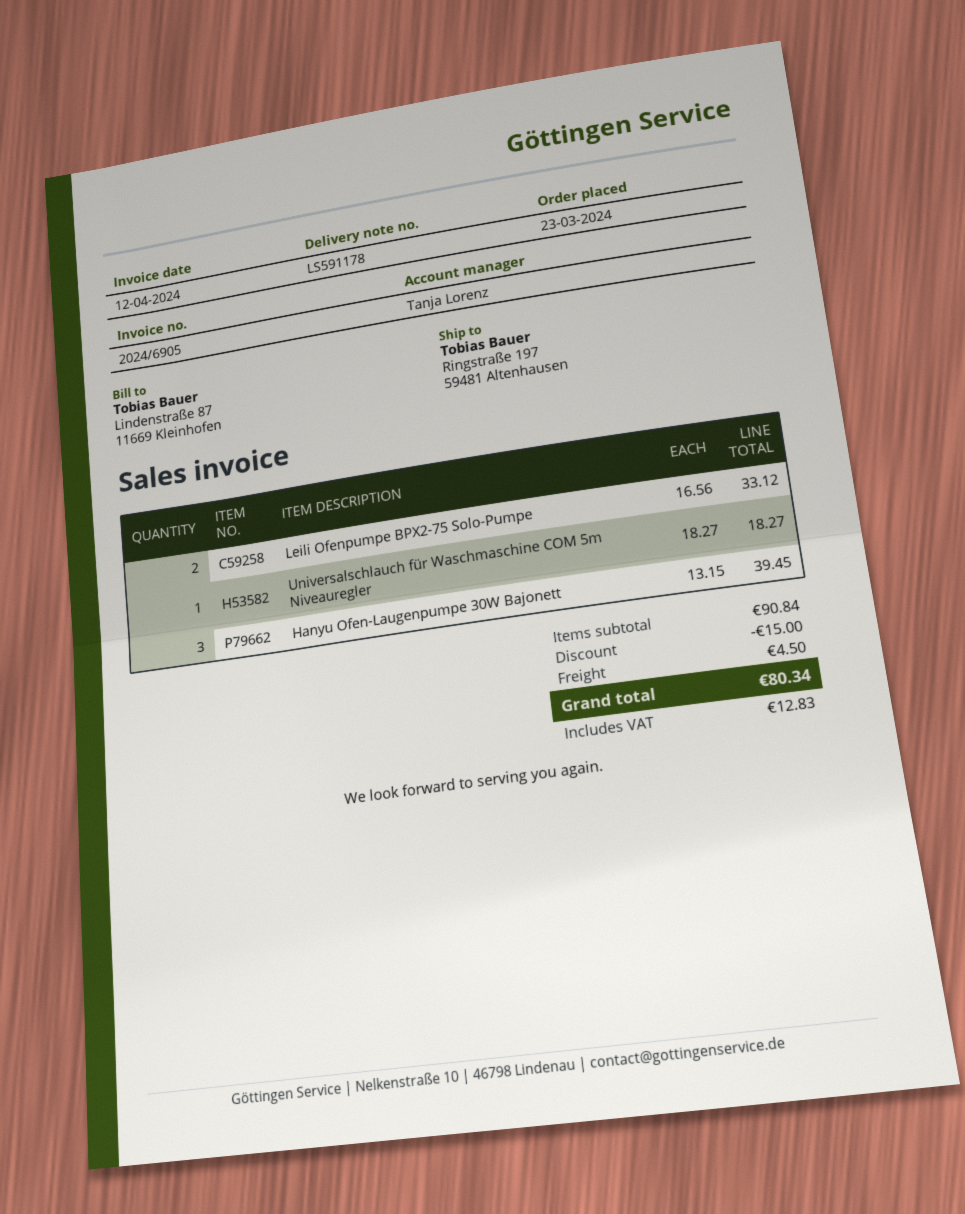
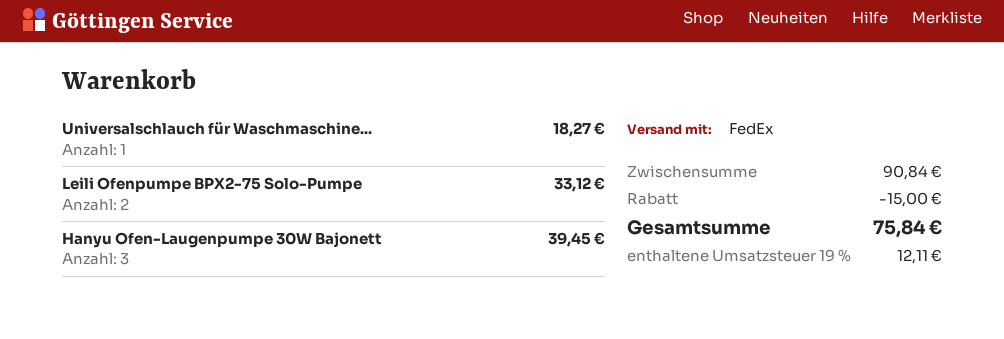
shipping: 4.50 -> none
tax: 12.83 -> 12.11
total: 80.34 -> 75.84

